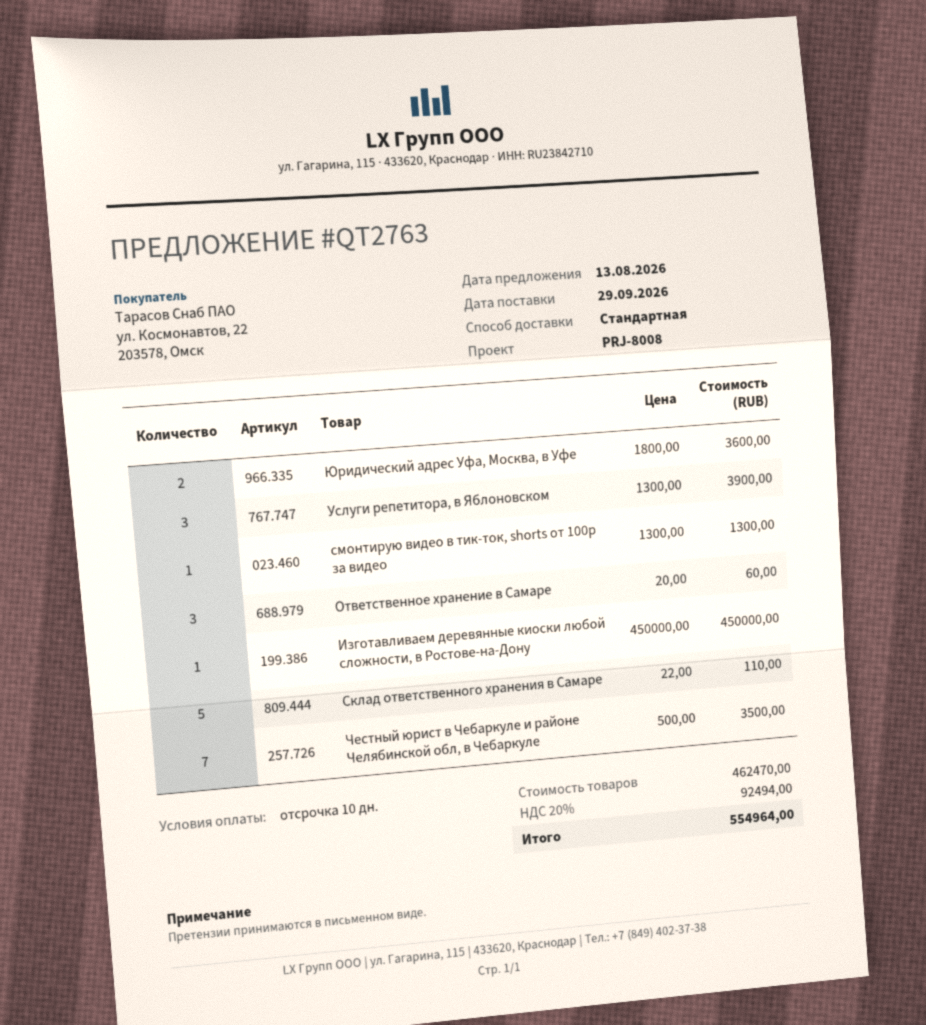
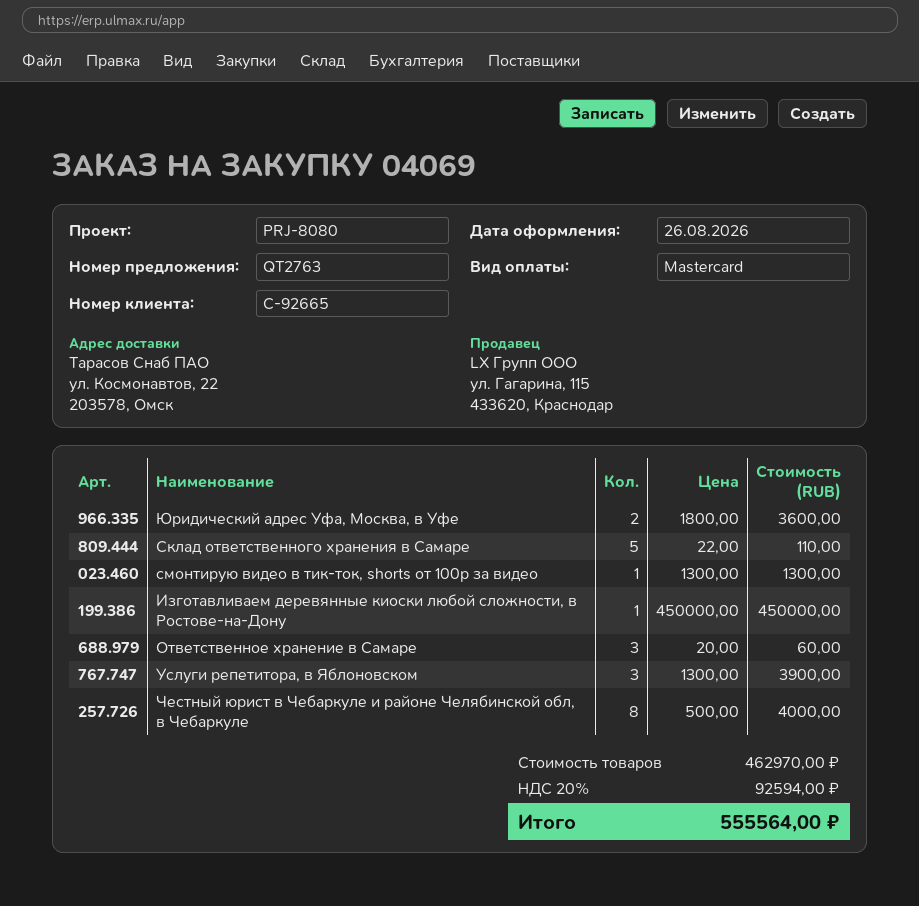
reference: PRJ-8008 -> PRJ-8080
Честный юрист в Чебаркуле и районе Челябинской обл, в Чебаркуле: 7 x 500.00 = 3500.00 -> 8 x 500.00 = 4000.00
subtotal: 462470.00 -> 462970.00
tax: 20% = 92494.00 -> 20% = 92594.00
total: 554964.00 -> 555564.00

